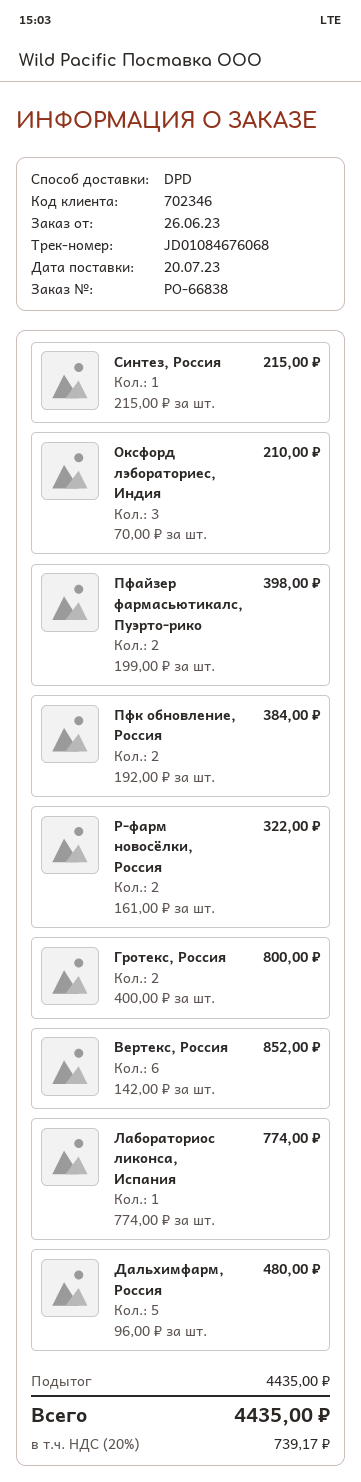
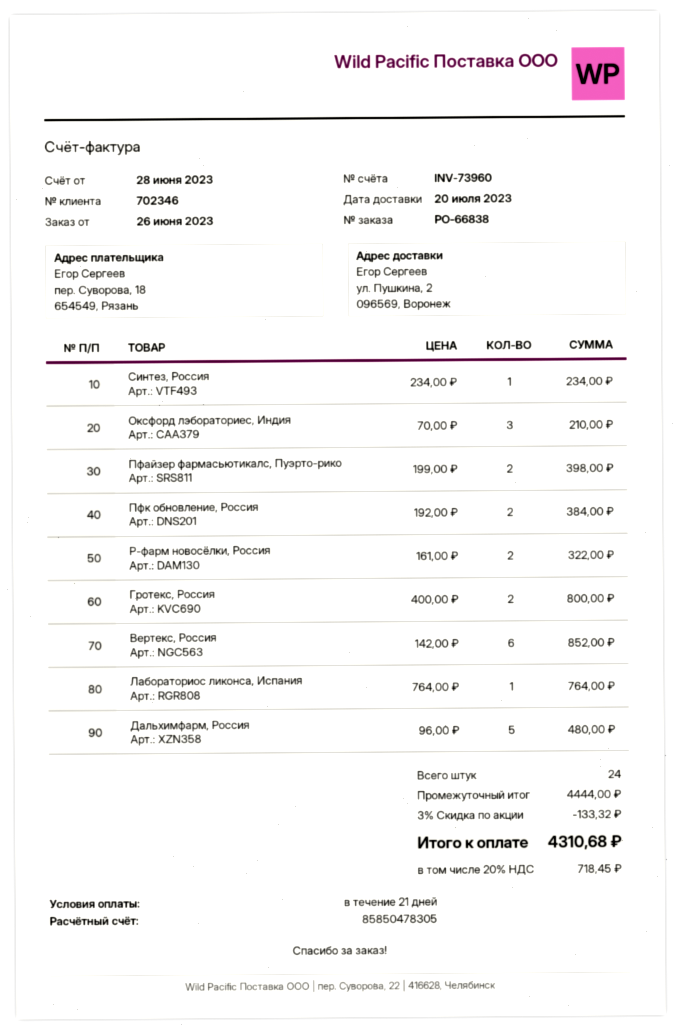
Синтез, Россия: 1 x 215.00 = 215.00 -> 1 x 234.00 = 234.00
Лабораториос ликонса, Испания: 1 x 774.00 = 774.00 -> 1 x 764.00 = 764.00
subtotal: 4435.00 -> 4444.00
discount: none -> 3% = 133.32
tax: 20% = 739.17 -> 20% = 718.45
total: 4435.00 -> 4310.68

